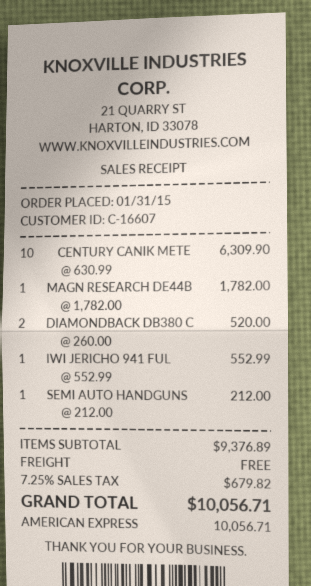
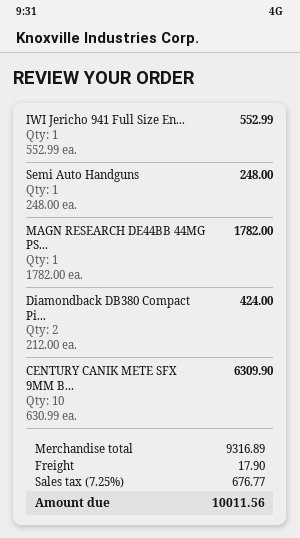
DIAMONDBACK DB380 C: 2 x 260.00 = 520.00 -> 2 x 212.00 = 424.00
SEMI AUTO HANDGUNS: 1 x 212.00 = 212.00 -> 1 x 248.00 = 248.00
subtotal: 9376.89 -> 9316.89
shipping: 0.00 -> 17.90
tax: 7.25% = 679.82 -> 7.25% = 676.77
total: 10056.71 -> 10011.56

